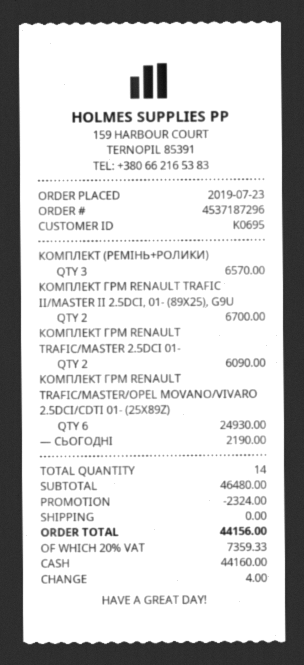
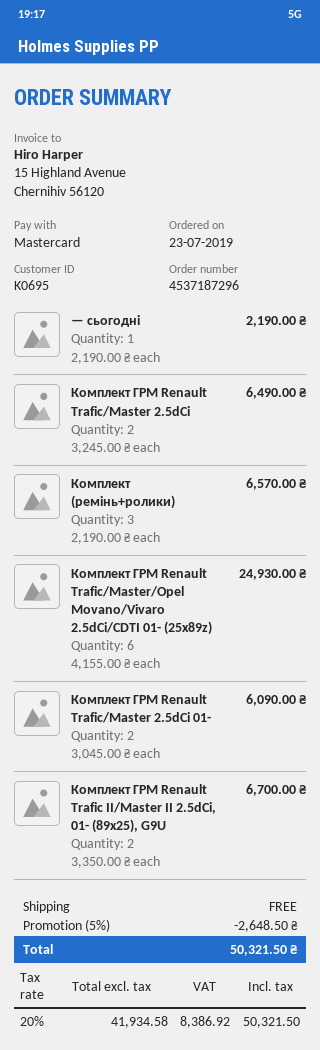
payment method: cash -> Mastercard
Комплект ГРМ Renault Trafic/Master 2.5dCi: none -> 2 for 6490.00
discount: 2324.00 -> 2648.50
tax: 20% = 7359.33 -> 20% = 8386.92
total: 44156.00 -> 50321.50

